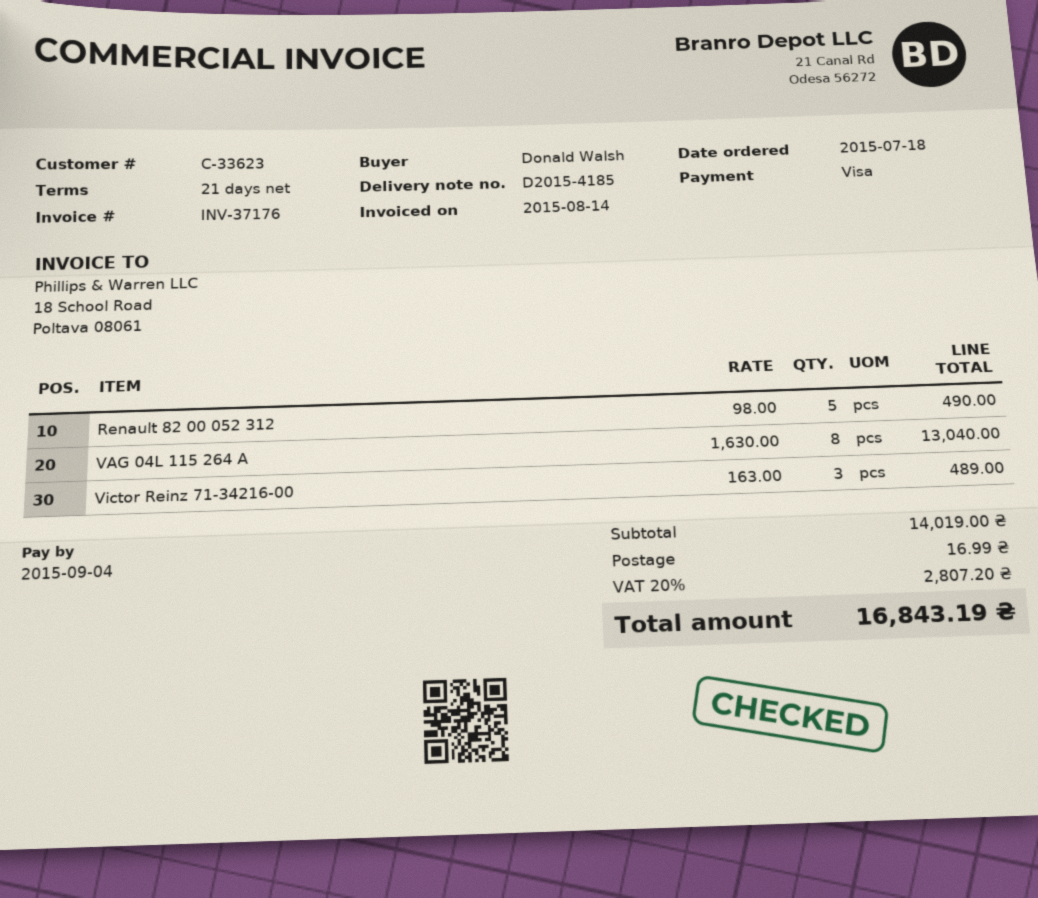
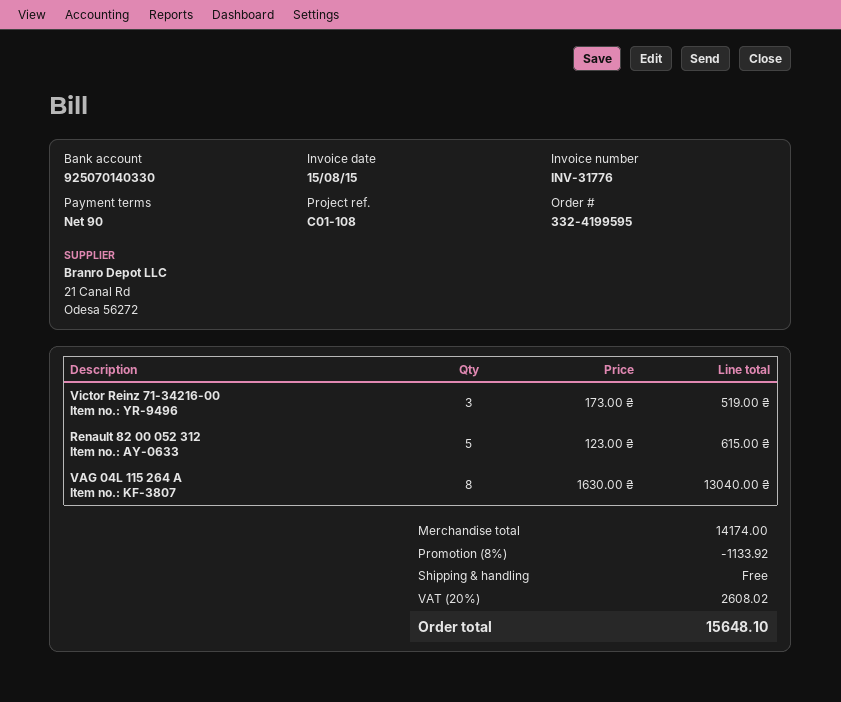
invoice number: INV-37176 -> INV-31776
invoice date: 2015-08-14 -> 2015-08-15
payment terms: 21 days -> 90 days
Renault 82 00 052 312: 5 x 98.00 = 490.00 -> 5 x 123.00 = 615.00
Victor Reinz 71-34216-00: 3 x 163.00 = 489.00 -> 3 x 173.00 = 519.00
subtotal: 14019.00 -> 14174.00
discount: none -> 8% = 1133.92
shipping: 16.99 -> 0.00
tax: 20% = 2807.20 -> 20% = 2608.02
total: 16843.19 -> 15648.10

